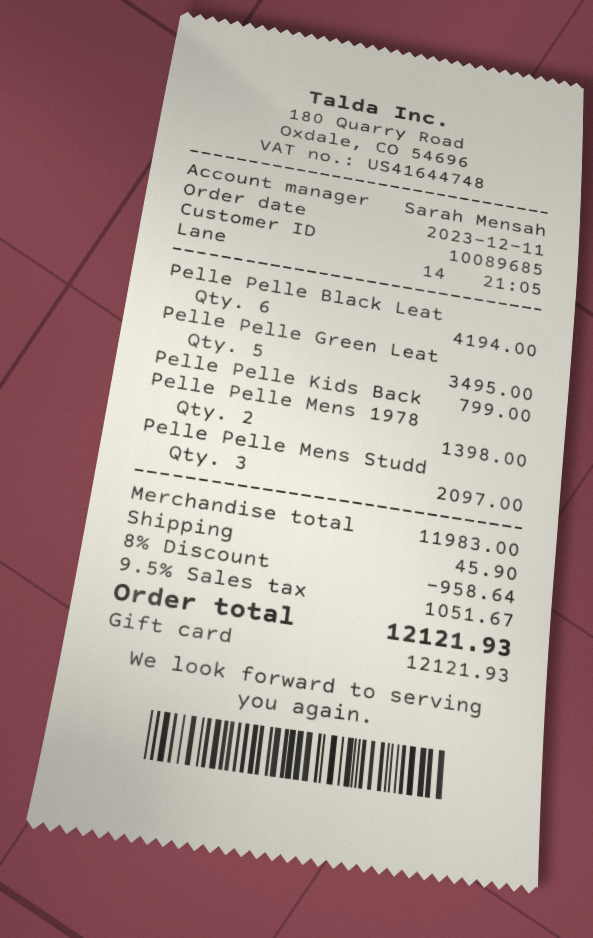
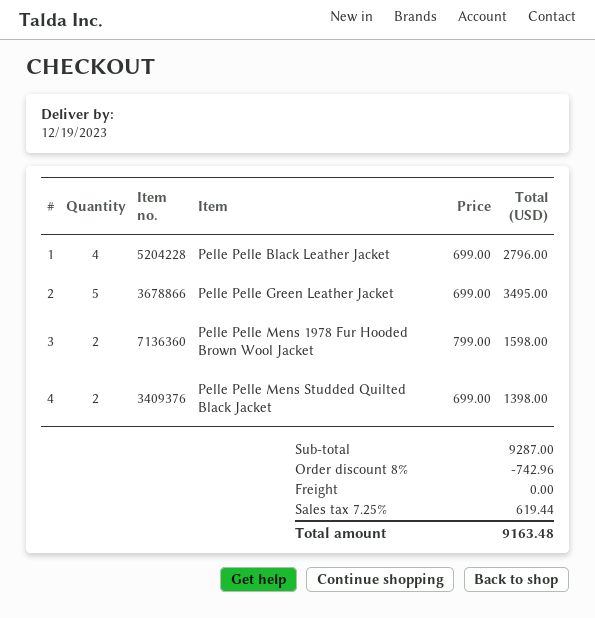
Pelle Pelle Black Leat: 6 for 4194.00 -> 4 for 2796.00
Pelle Pelle Kids Back: 1 for 799.00 -> none
Pelle Pelle Mens 1978: 2 for 1398.00 -> 2 for 1598.00
Pelle Pelle Mens Studd: 3 for 2097.00 -> 2 for 1398.00
subtotal: 11983.00 -> 9287.00
discount: 8% = 958.64 -> 8% = 742.96
shipping: 45.90 -> 0.00
tax: 9.5% = 1051.67 -> 7.25% = 619.44
total: 12121.93 -> 9163.48

